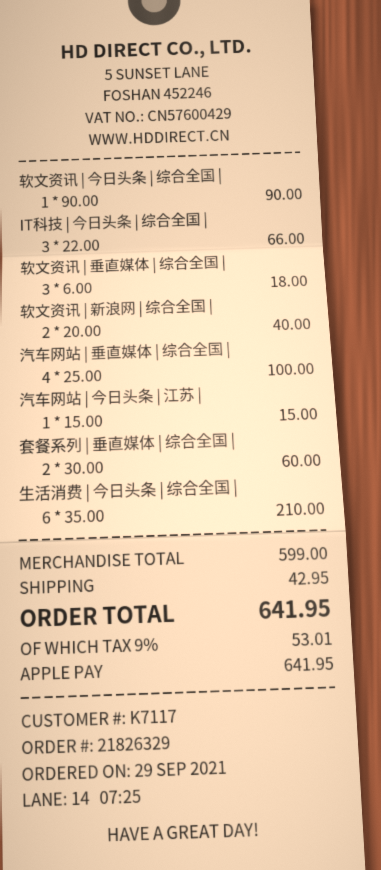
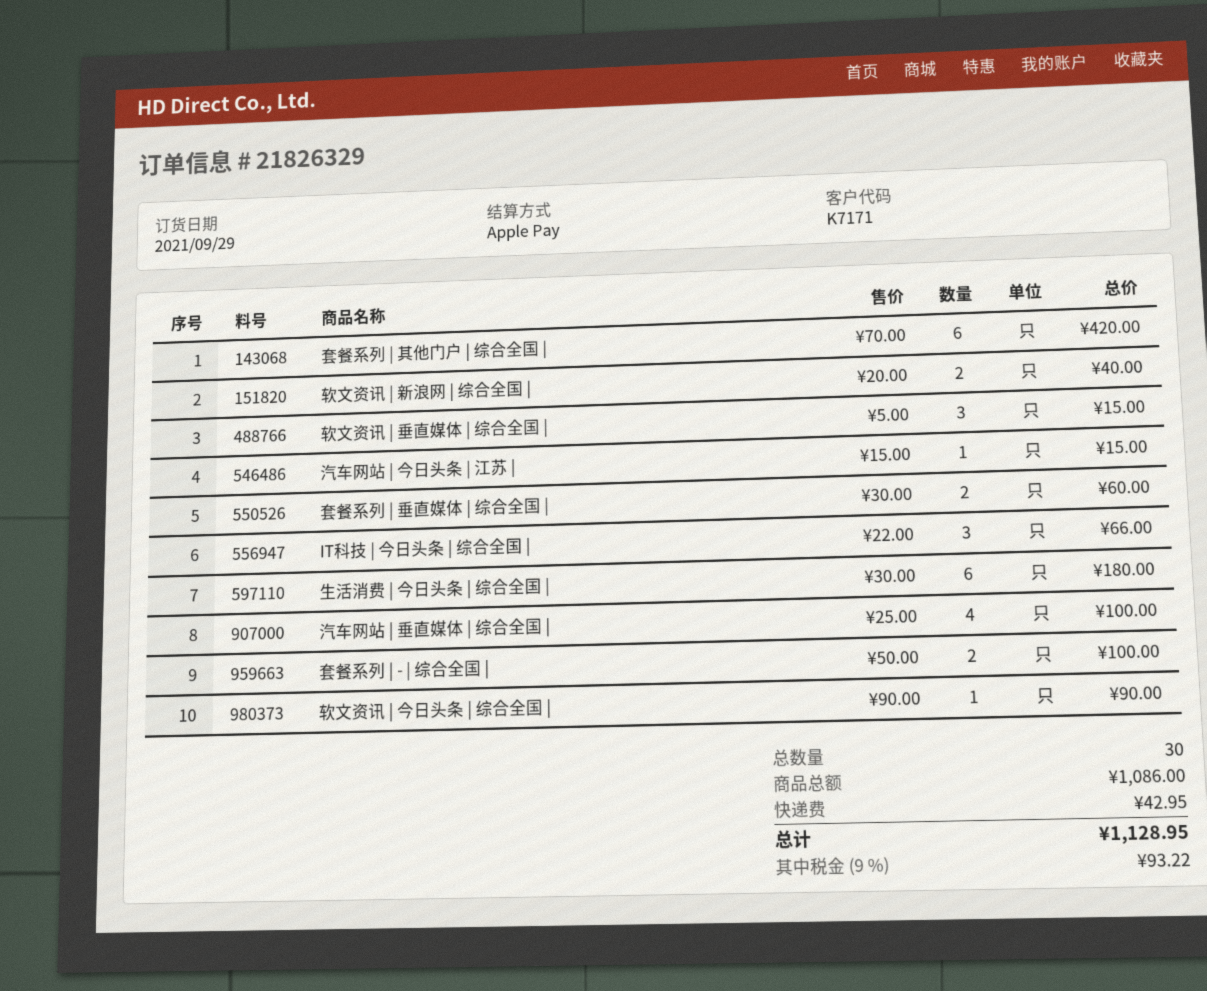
customer number: K7117 -> K7171
软文资讯 | 垂直媒体 | 综合全国 |: 3 x 6.00 = 18.00 -> 3 x 5.00 = 15.00
生活消费 | 今日头条 | 综合全国 |: 6 x 35.00 = 210.00 -> 6 x 30.00 = 180.00
套餐系列 | 其他门户 | 综合全国 |: none -> 6 x 70.00 = 420.00
套餐系列 | - | 综合全国 |: none -> 2 x 50.00 = 100.00
subtotal: 599.00 -> 1086.00
tax: 9% = 53.01 -> 9% = 93.22
total: 641.95 -> 1128.95

